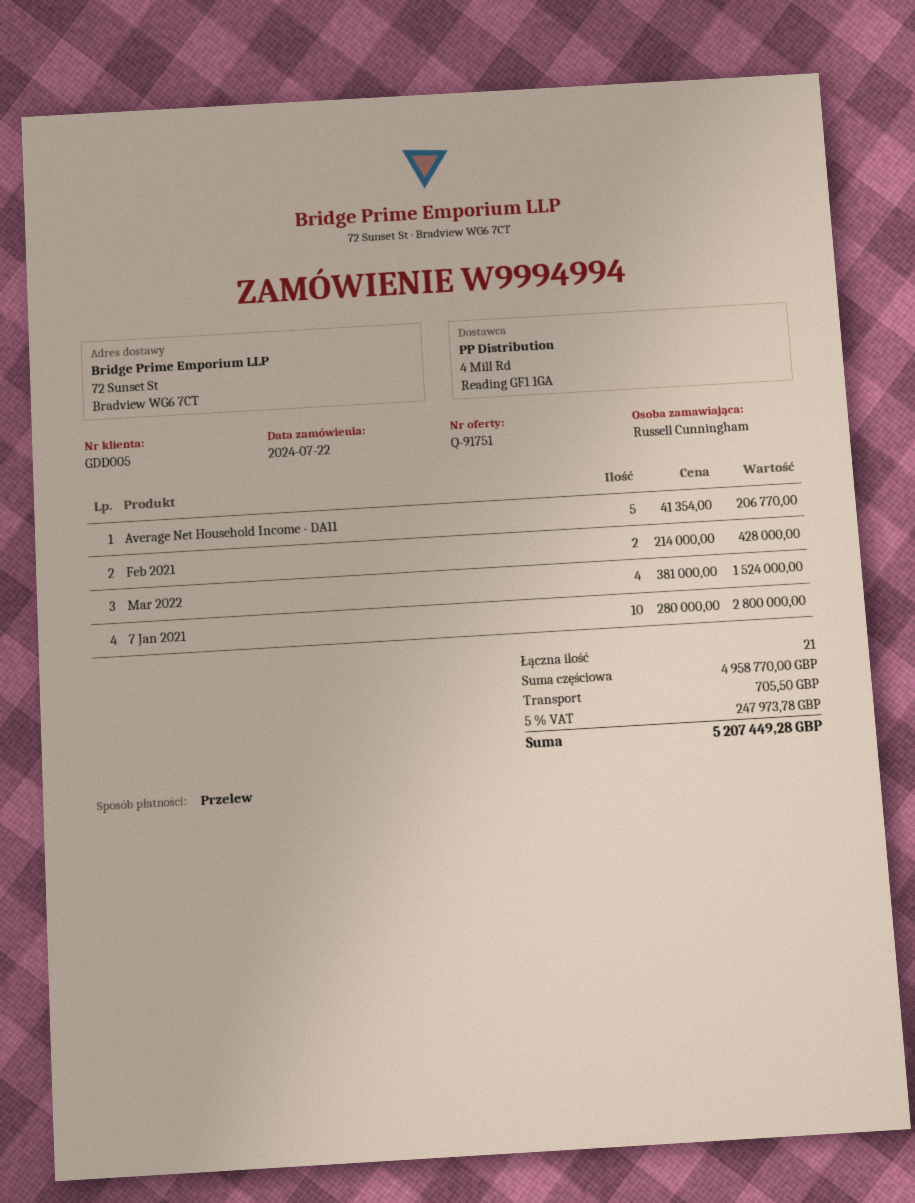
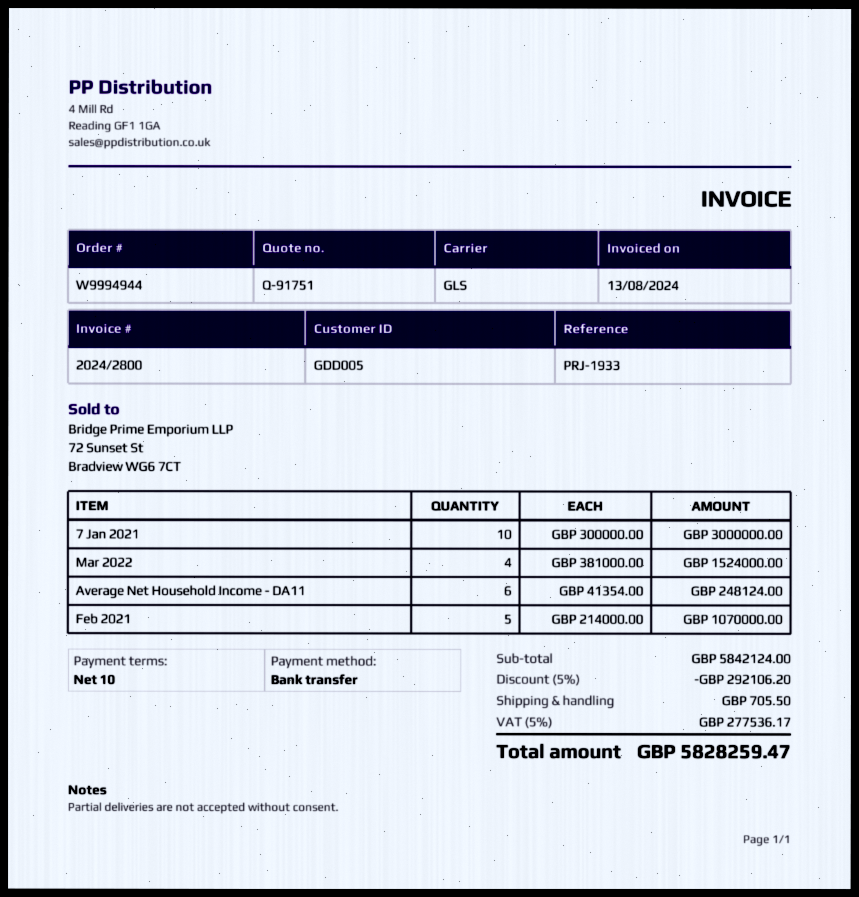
order number: W9994994 -> W9994944
Average Net Household Income - DA11: 5 x 41354.00 = 206770.00 -> 6 x 41354.00 = 248124.00
Feb 2021: 2 x 214000.00 = 428000.00 -> 5 x 214000.00 = 1070000.00
7 Jan 2021: 10 x 280000.00 = 2800000.00 -> 10 x 300000.00 = 3000000.00
subtotal: 4958770.00 -> 5842124.00
discount: none -> 5% = 292106.20
tax: 5% = 247973.78 -> 5% = 277536.17
total: 5207449.28 -> 5828259.47

